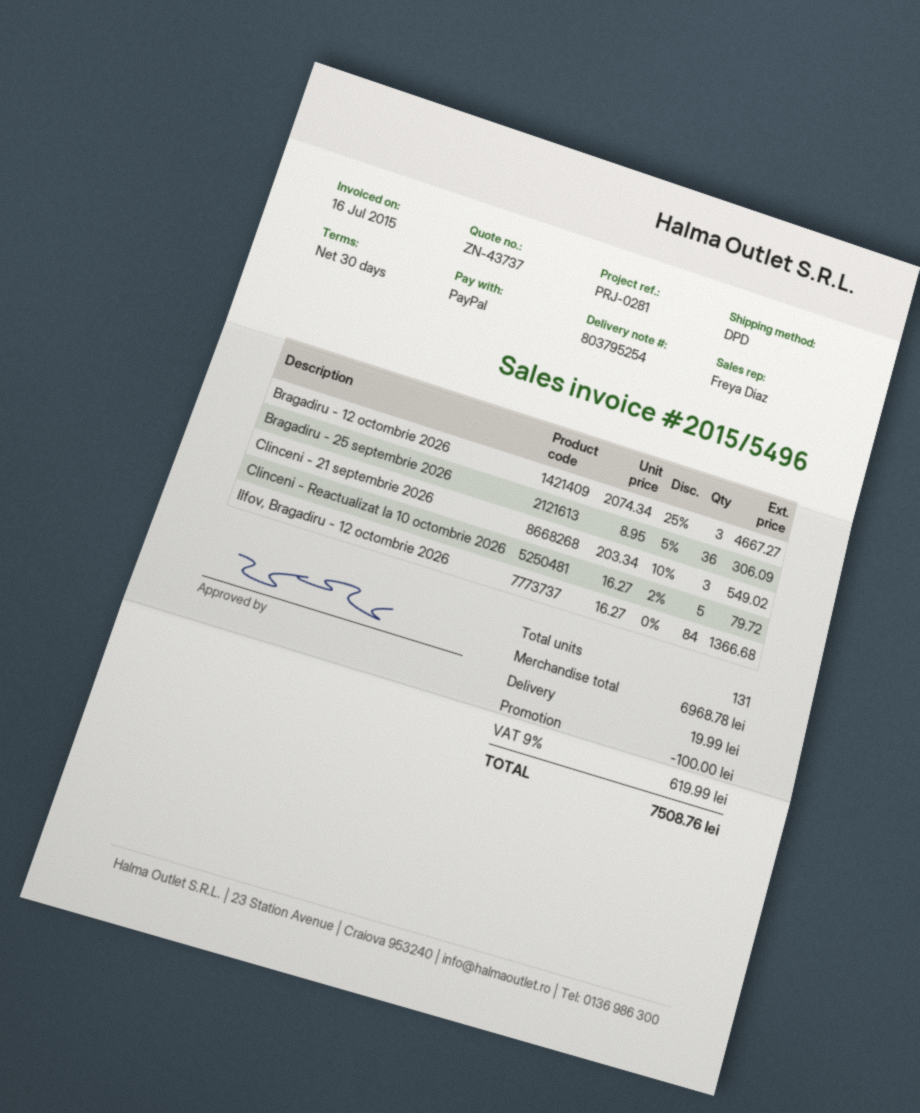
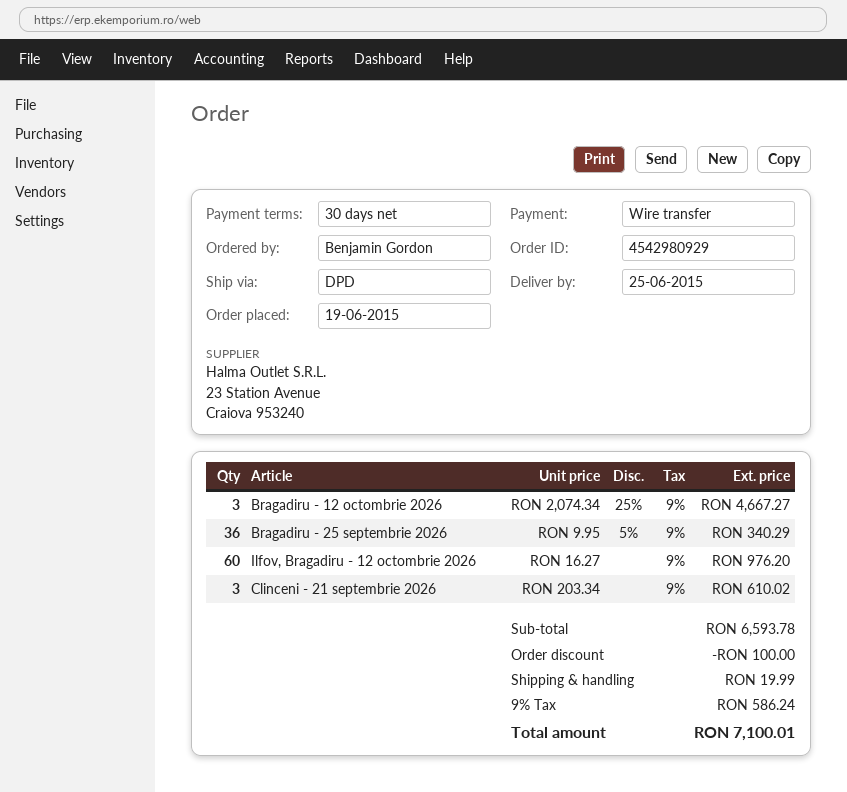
payment method: PayPal -> bank transfer
Bragadiru - 25 septembrie 2026: 36 x 8.95 - 5% = 306.09 -> 36 x 9.95 - 5% = 340.29
Clinceni - 21 septembrie 2026: 3 x 203.34 - 10% = 549.02 -> 3 x 203.34 = 610.02
Clinceni - Reactualizat la 10 octombrie 2026: 5 x 16.27 - 2% = 79.72 -> none
Ilfov, Bragadiru - 12 octombrie 2026: 84 x 16.27 = 1366.68 -> 60 x 16.27 = 976.20
subtotal: 6968.78 -> 6593.78
tax: 9% = 619.99 -> 9% = 586.24
total: 7508.76 -> 7100.01

